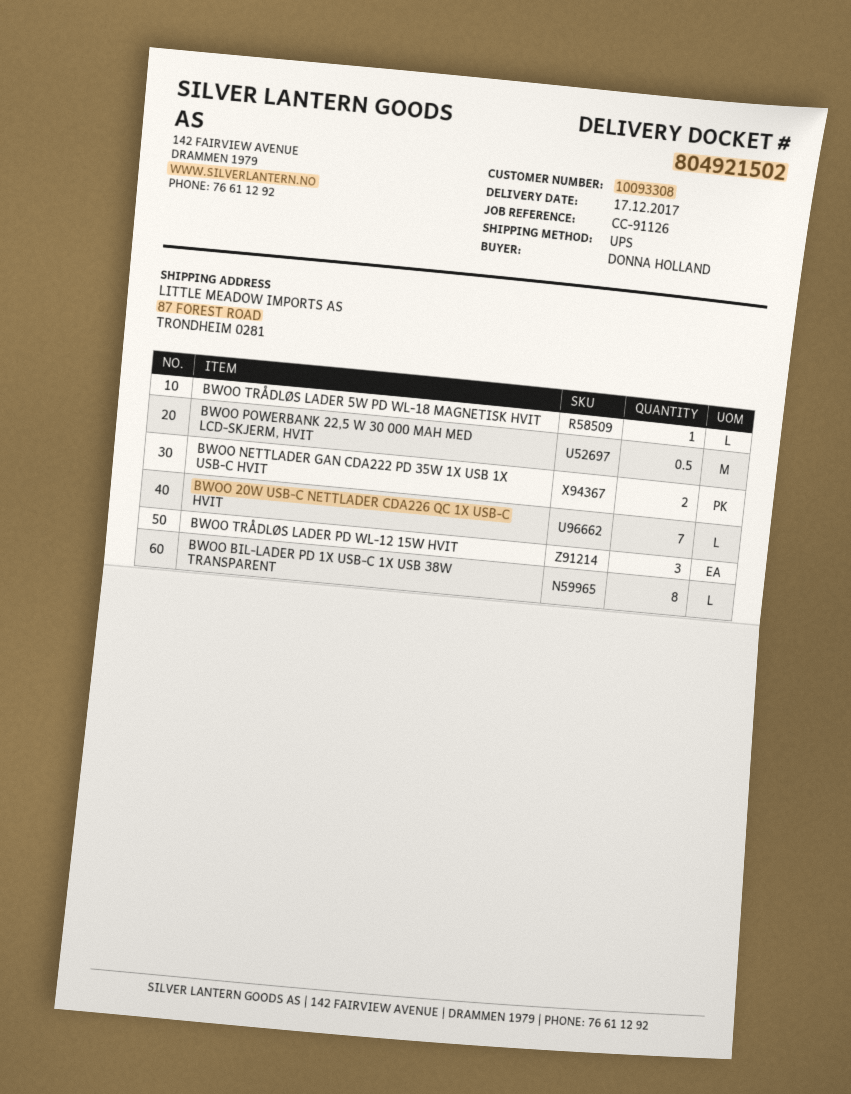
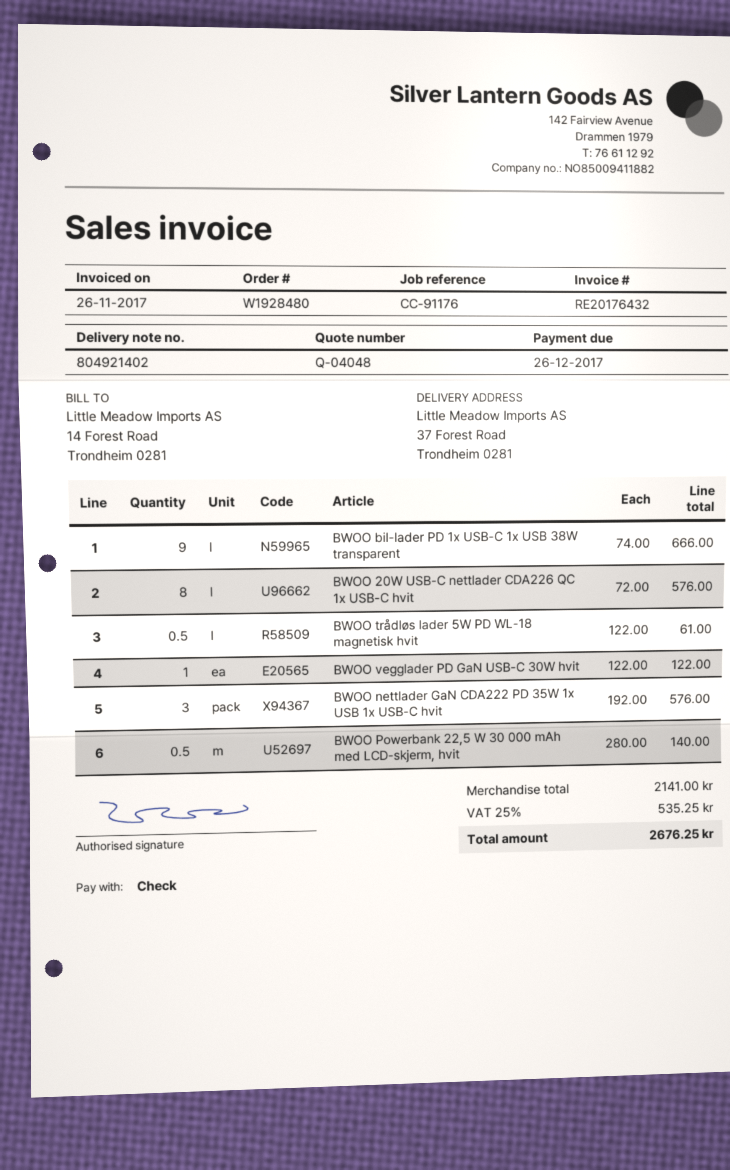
delivery note number: 804921502 -> 804921402
reference: CC-91126 -> CC-91176
ship to: 87 FOREST ROAD, TRONDHEIM 0281 -> 37 Forest Road, Trondheim 0281
BWOO TRÅDLØS LADER 5W PD WL-18 MAGNETISK HVIT: 1 -> 0.5
BWOO NETTLADER GAN CDA222 PD 35W 1X USB 1X USB-C HVIT: 2 -> 3
BWOO 20W USB-C NETTLADER CDA226 QC 1X USB-C HVIT: 7 -> 8
BWOO TRÅDLØS LADER PD WL-12 15W HVIT: 3 -> none
BWOO BIL-LADER PD 1X USB-C 1X USB 38W TRANSPARENT: 8 -> 9
BWOO vegglader PD GaN USB-C 30W hvit: none -> 1

